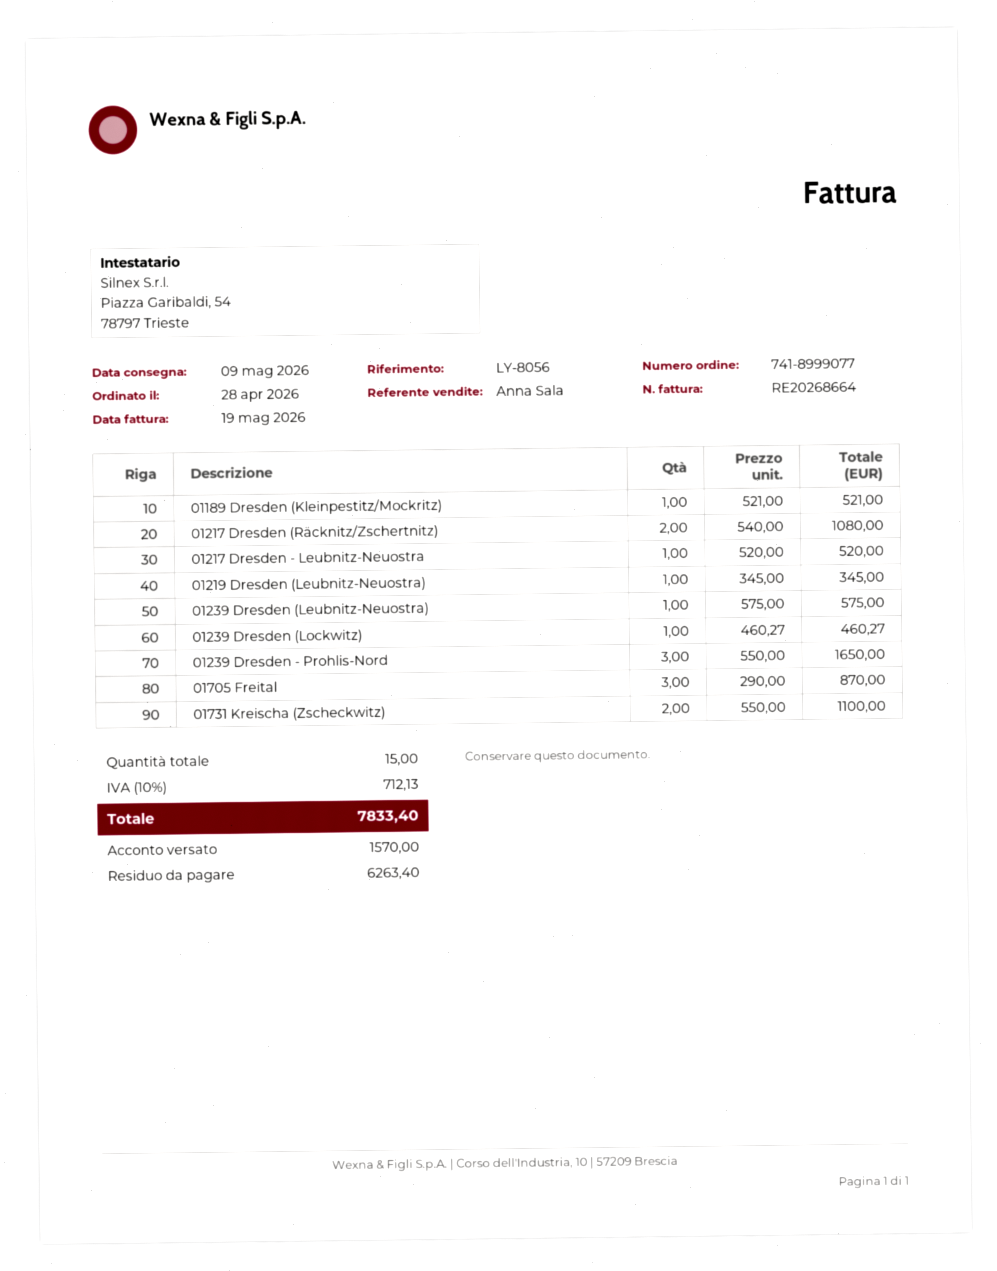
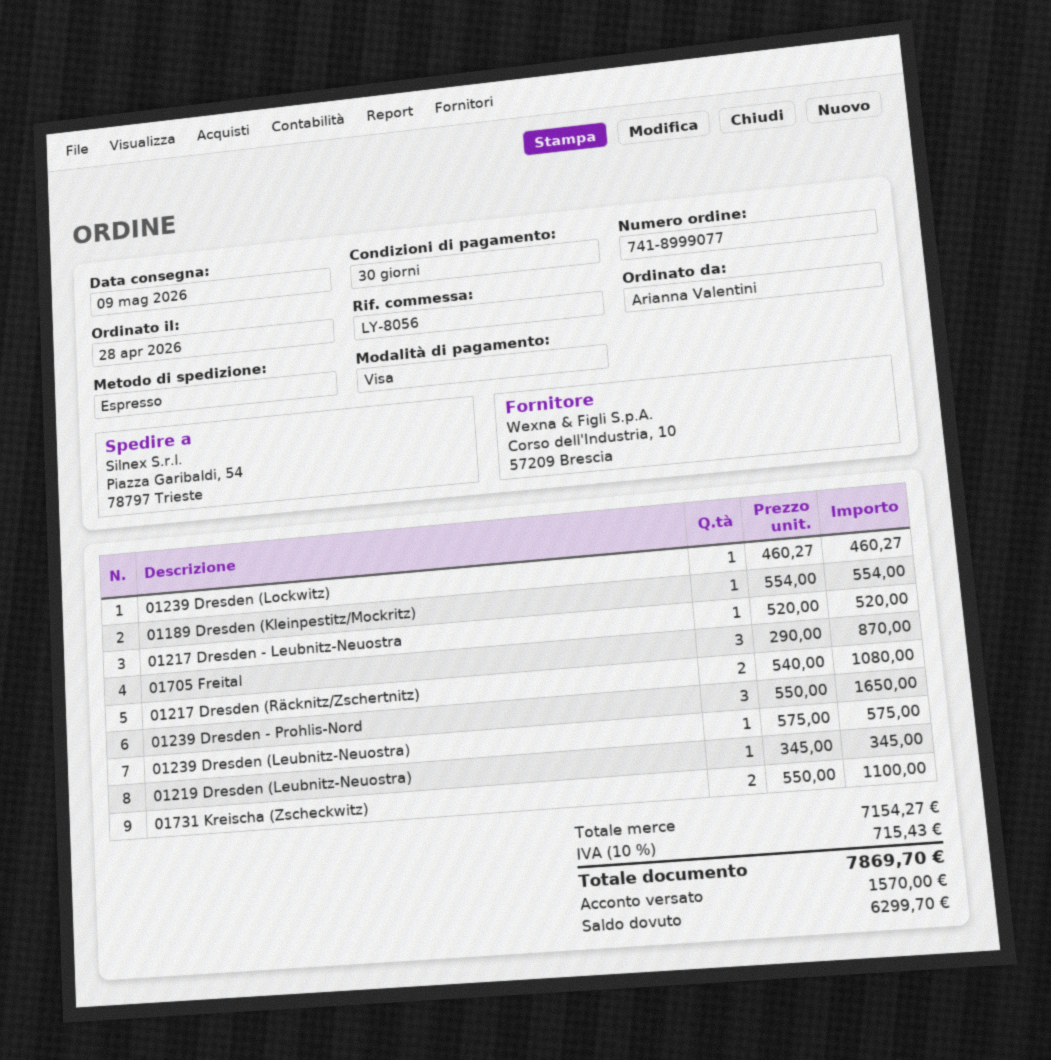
01189 Dresden (Kleinpestitz/Mockritz): 1 x 521.00 = 521.00 -> 1 x 554.00 = 554.00
tax: 10% = 712.13 -> 10% = 715.43
total: 7833.40 -> 7869.70
balance: 6263.40 -> 6299.70

